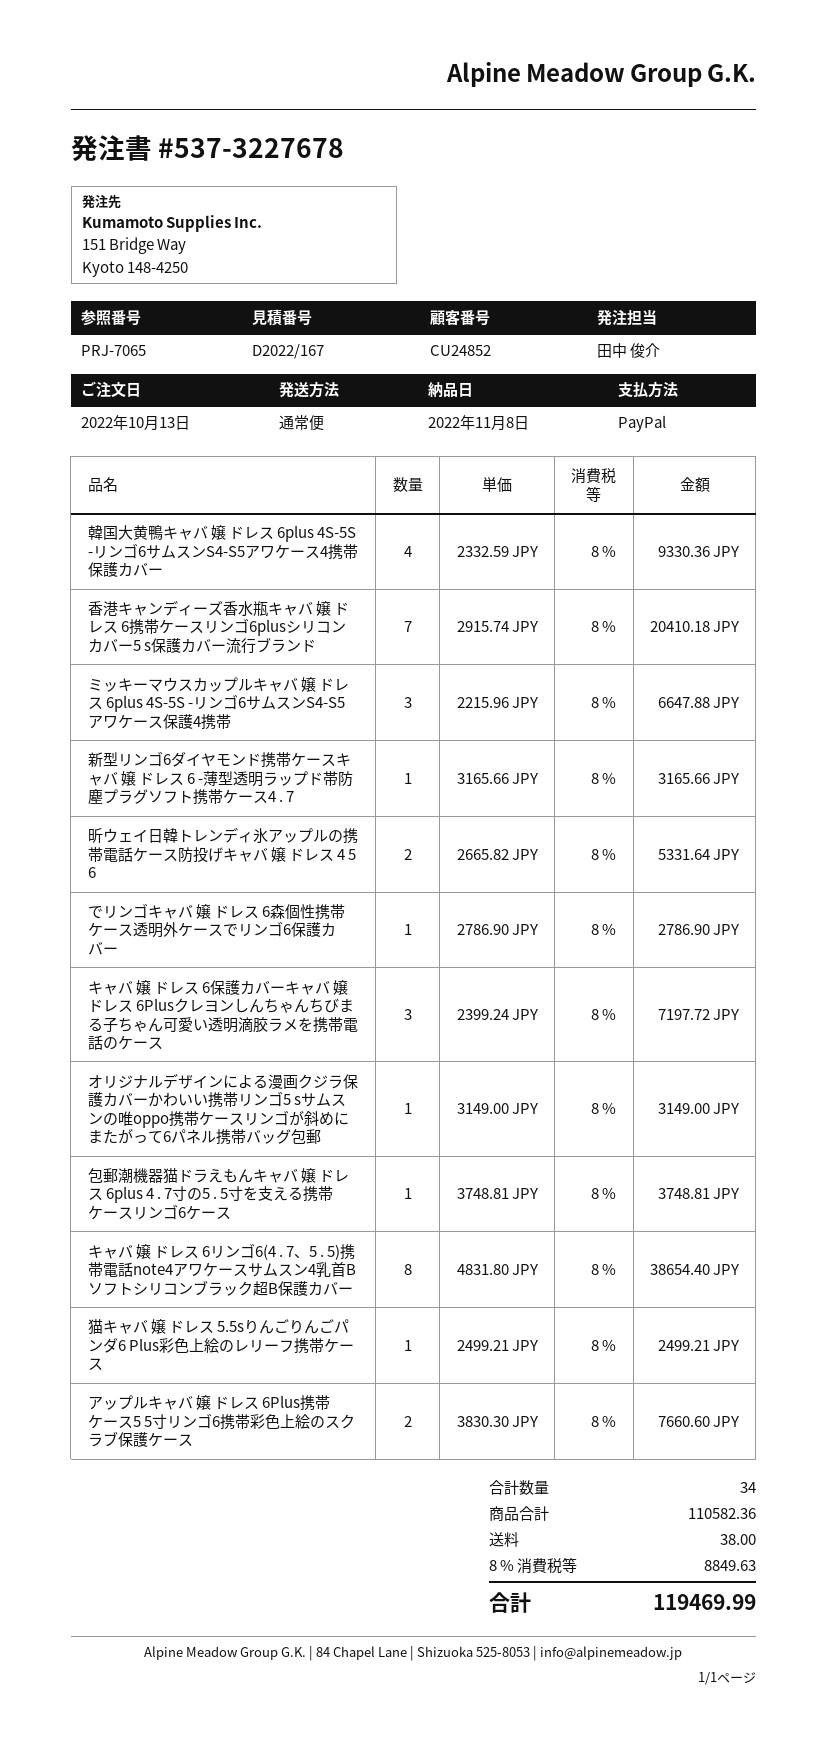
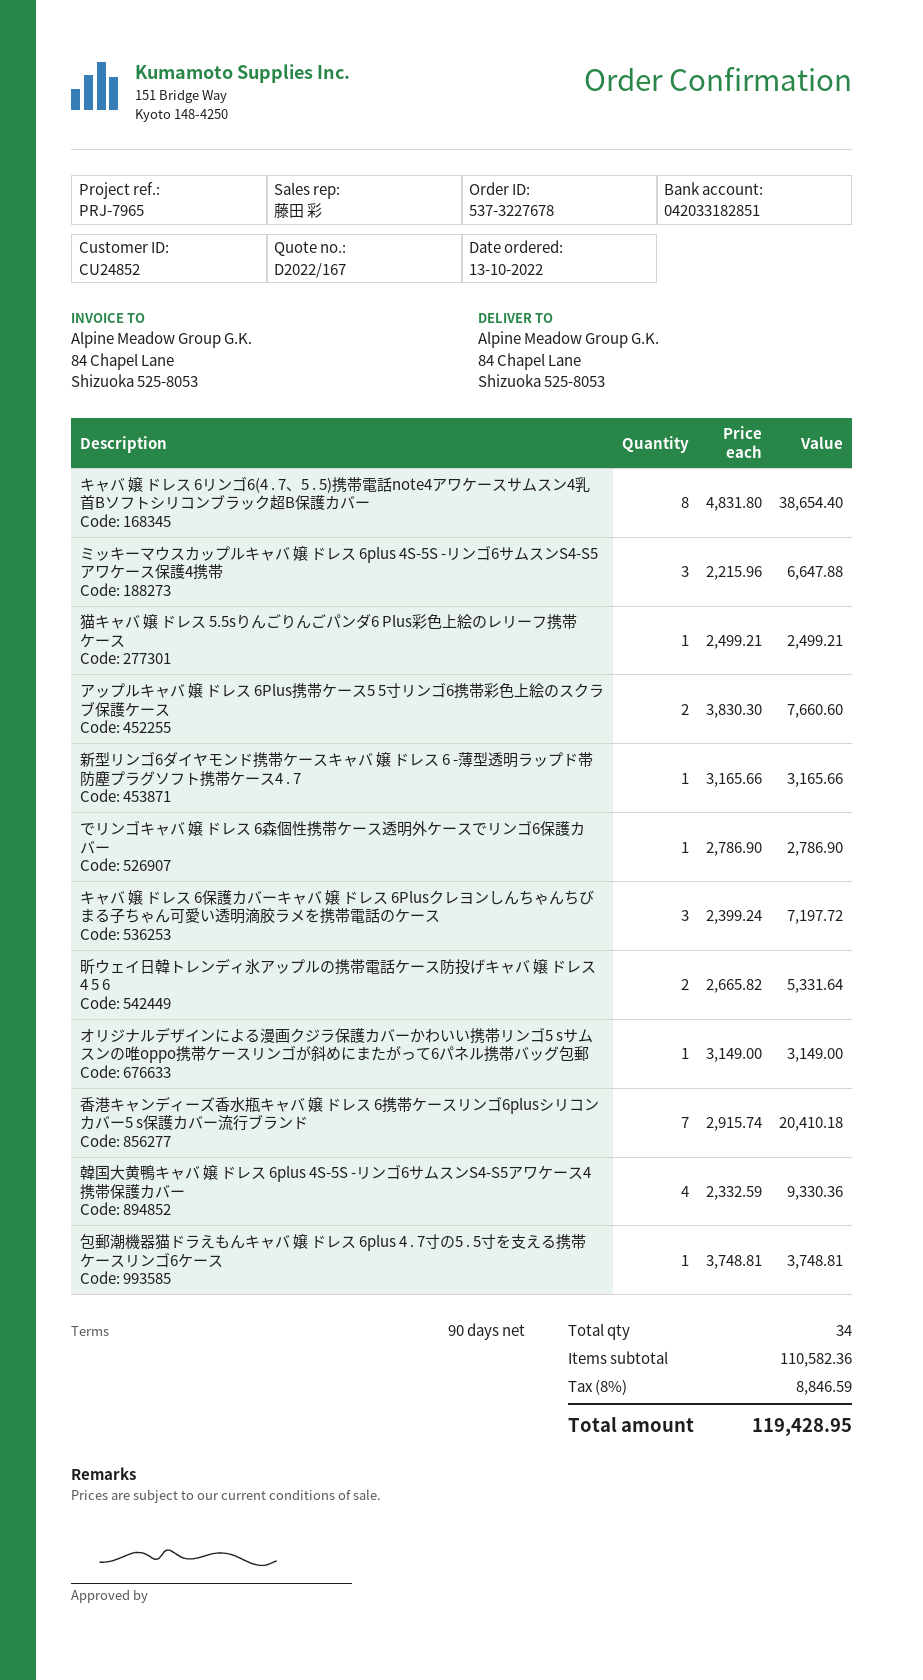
reference: PRJ-7065 -> PRJ-7965
shipping: 38.00 -> none
tax: 8% = 8849.63 -> 8% = 8846.59
total: 119469.99 -> 119428.95

